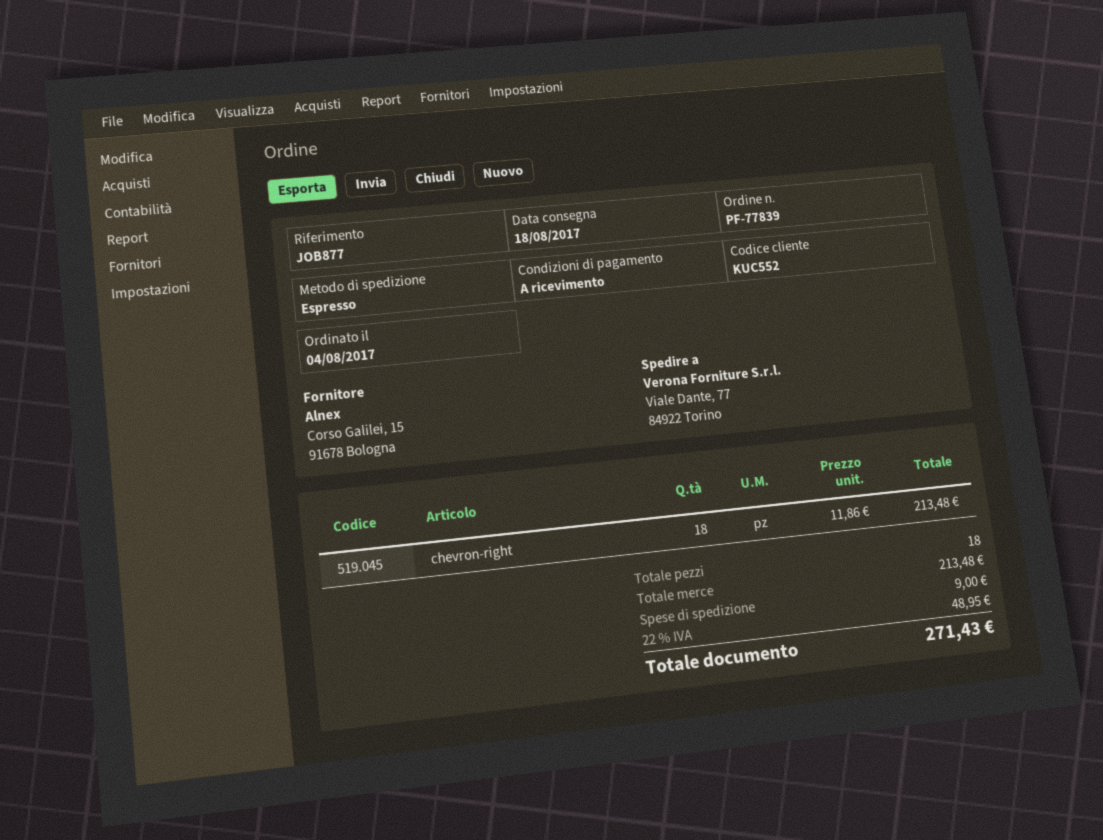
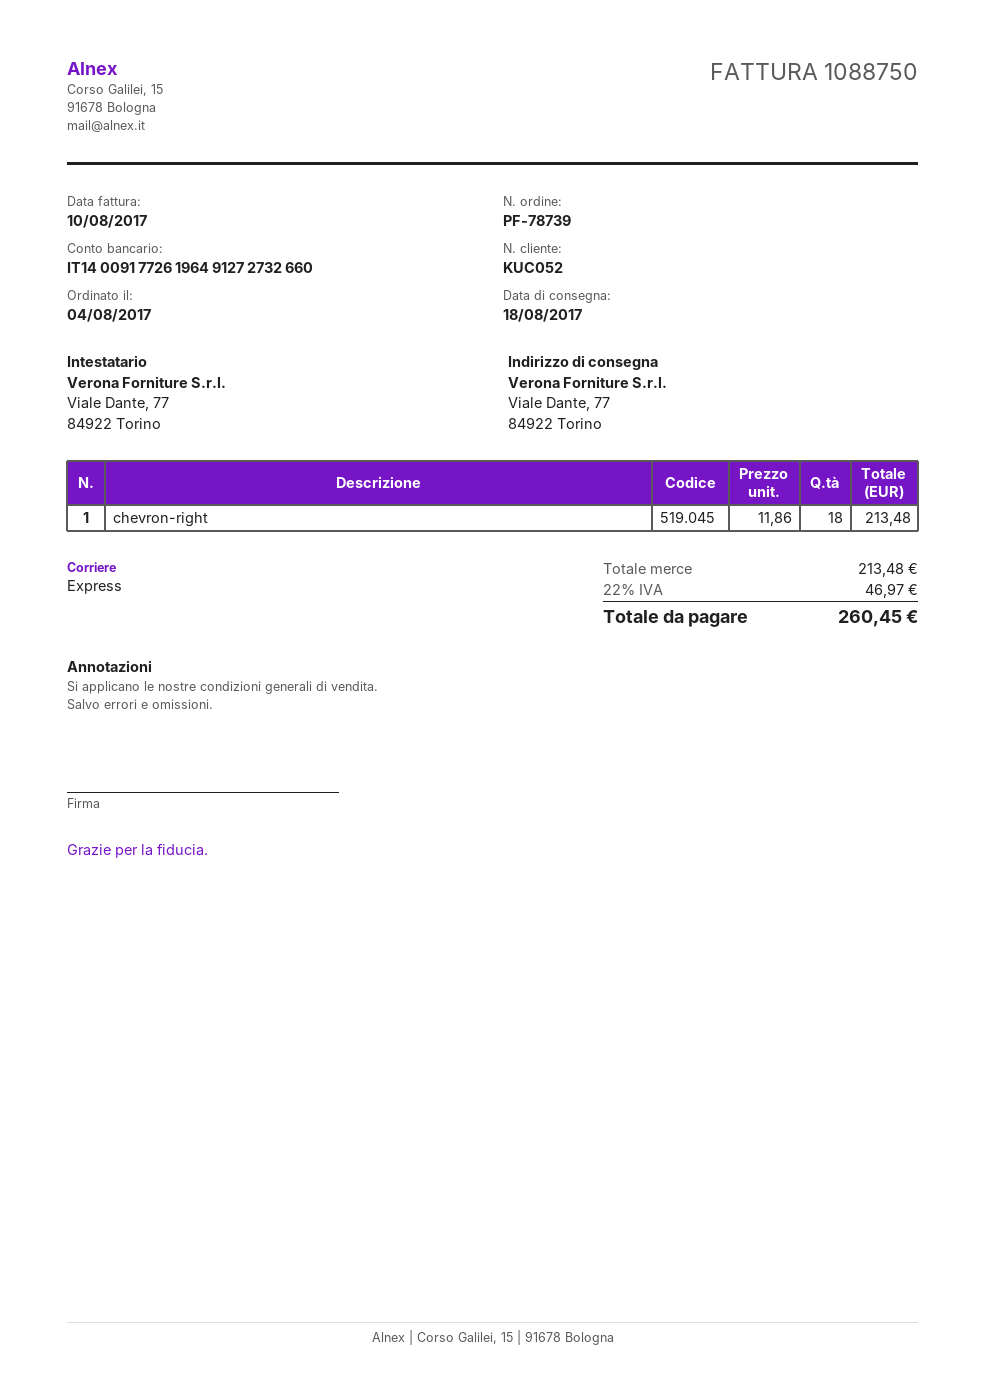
order number: PF-77839 -> PF-78739
customer number: KUC552 -> KUC052
shipping: 9.00 -> none
tax: 22% = 48.95 -> 22% = 46.97
total: 271.43 -> 260.45

